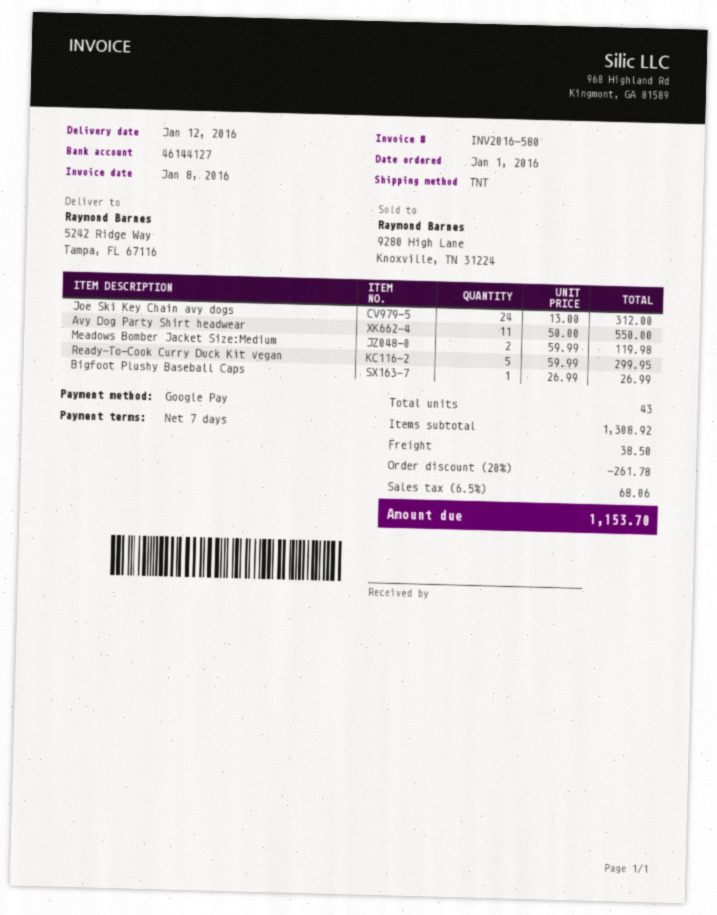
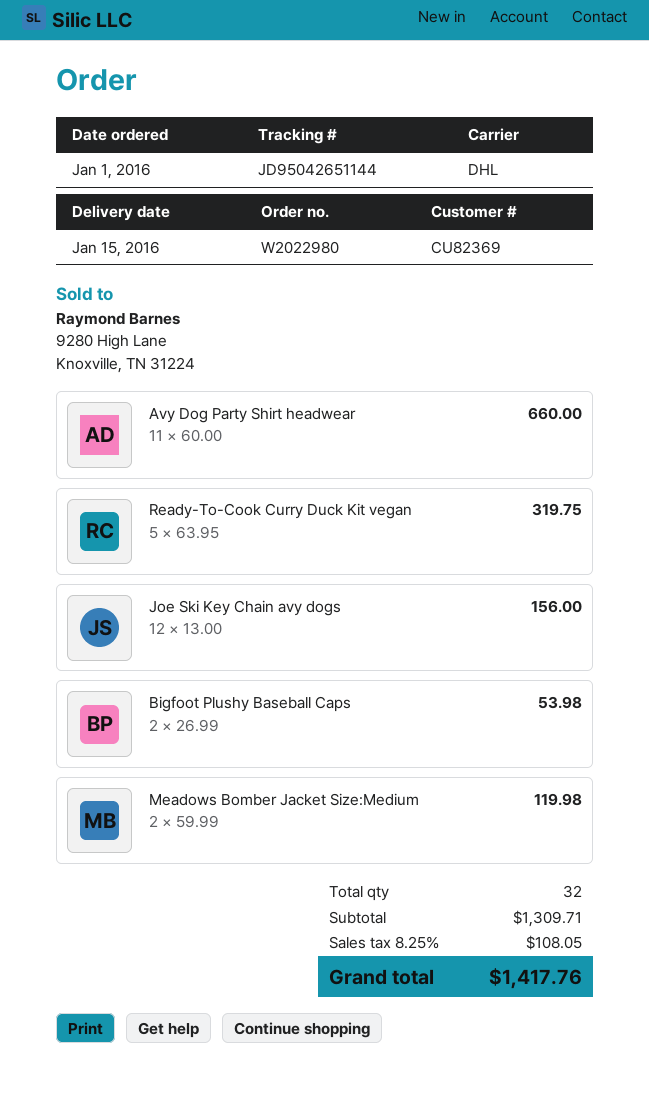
delivery date: 2016-01-12 -> 2016-01-15
shipping method: TNT -> DHL
Joe Ski Key Chain avy dogs: 24 x 13.00 = 312.00 -> 12 x 13.00 = 156.00
Avy Dog Party Shirt headwear: 11 x 50.00 = 550.00 -> 11 x 60.00 = 660.00
Ready-To-Cook Curry Duck Kit vegan: 5 x 59.99 = 299.95 -> 5 x 63.95 = 319.75
Bigfoot Plushy Baseball Caps: 1 x 26.99 = 26.99 -> 2 x 26.99 = 53.98
total quantity: 43 -> 32
subtotal: 1308.92 -> 1309.71
discount: 20% = 261.78 -> none
shipping: 38.50 -> none
tax: 6.5% = 68.06 -> 8.25% = 108.05
total: 1153.70 -> 1417.76

